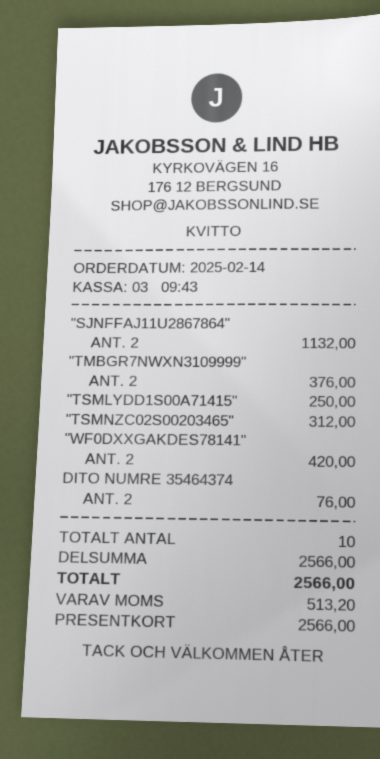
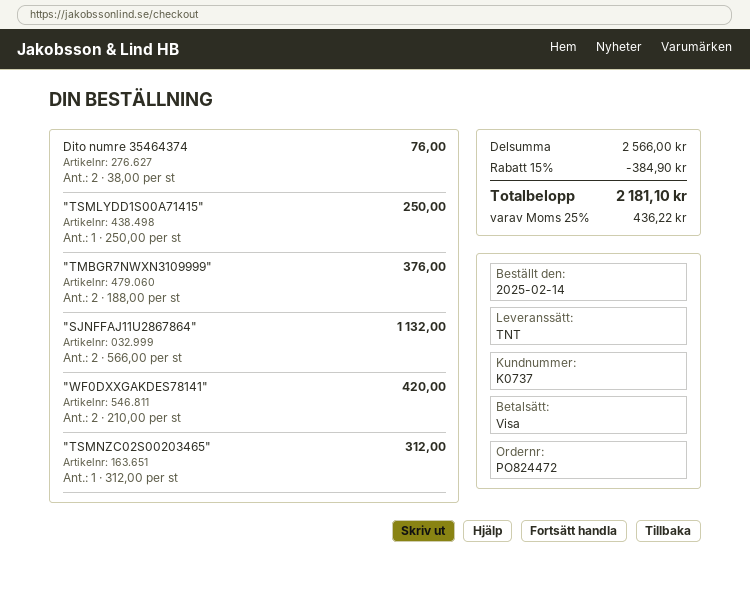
payment method: gift card -> Visa
discount: none -> 15% = 384.90
tax: 513.20 -> 436.22
total: 2566.00 -> 2181.10

